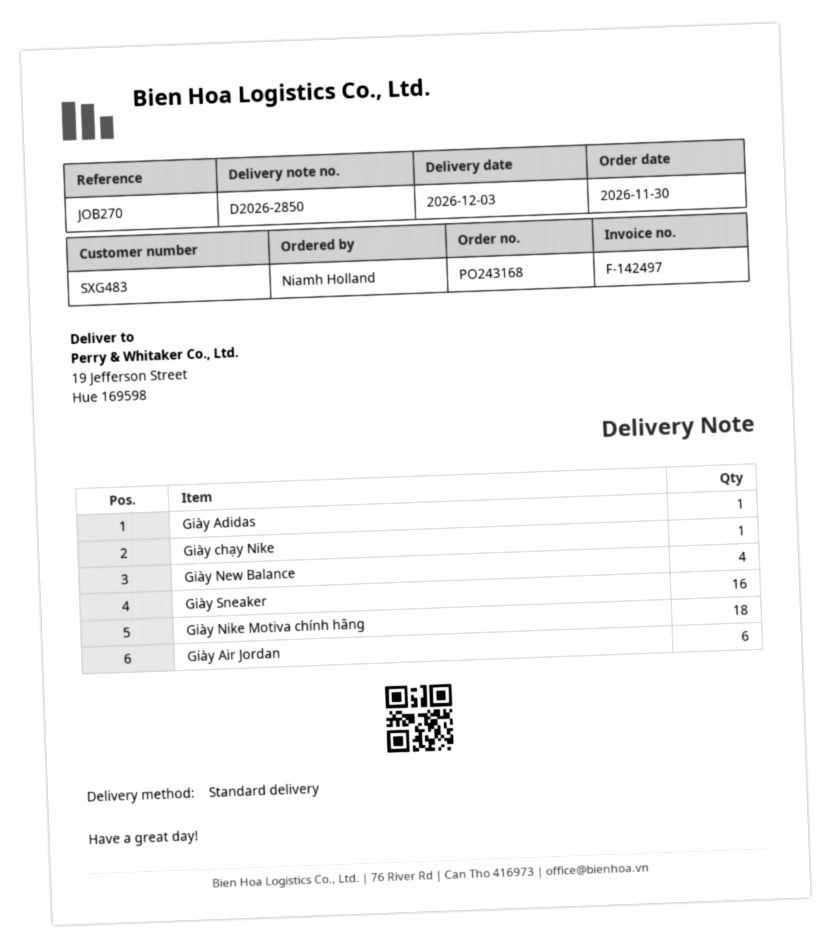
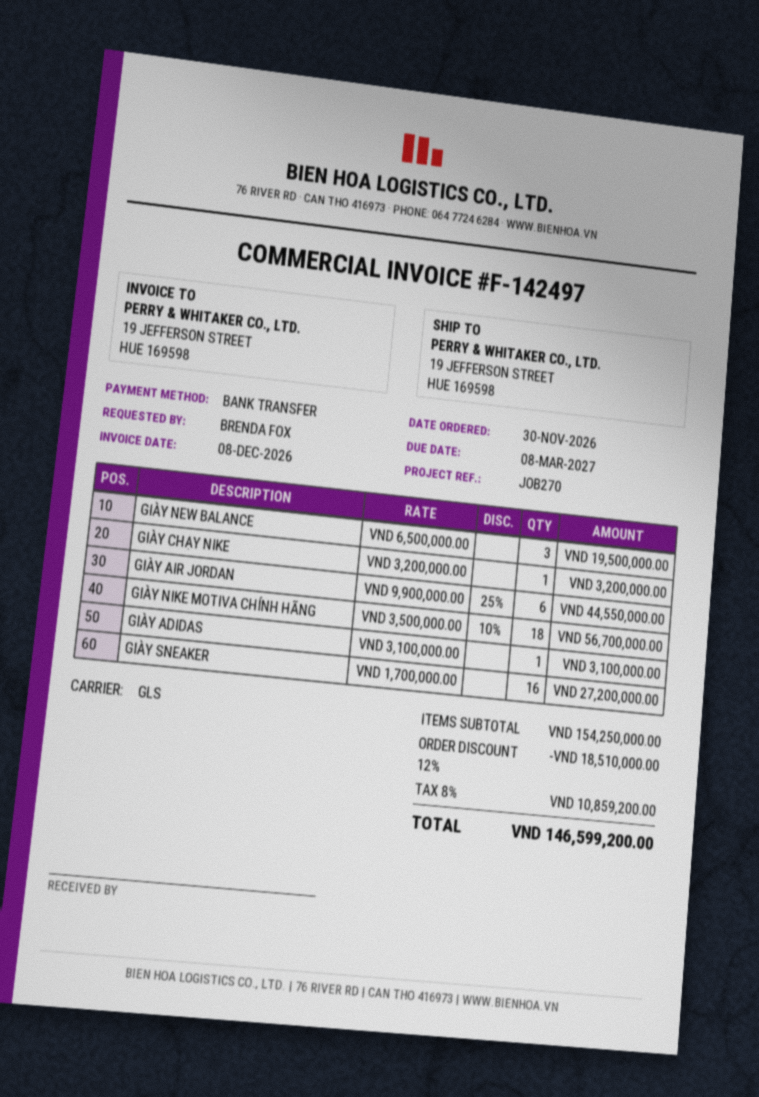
ordered by: Niamh Holland -> BRENDA FOX
shipping method: standard -> GLS
Giày New Balance: 4 -> 3

